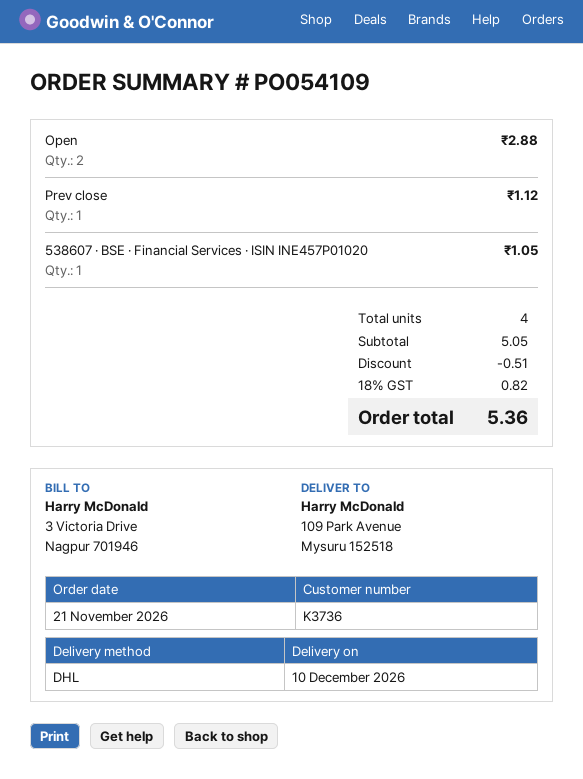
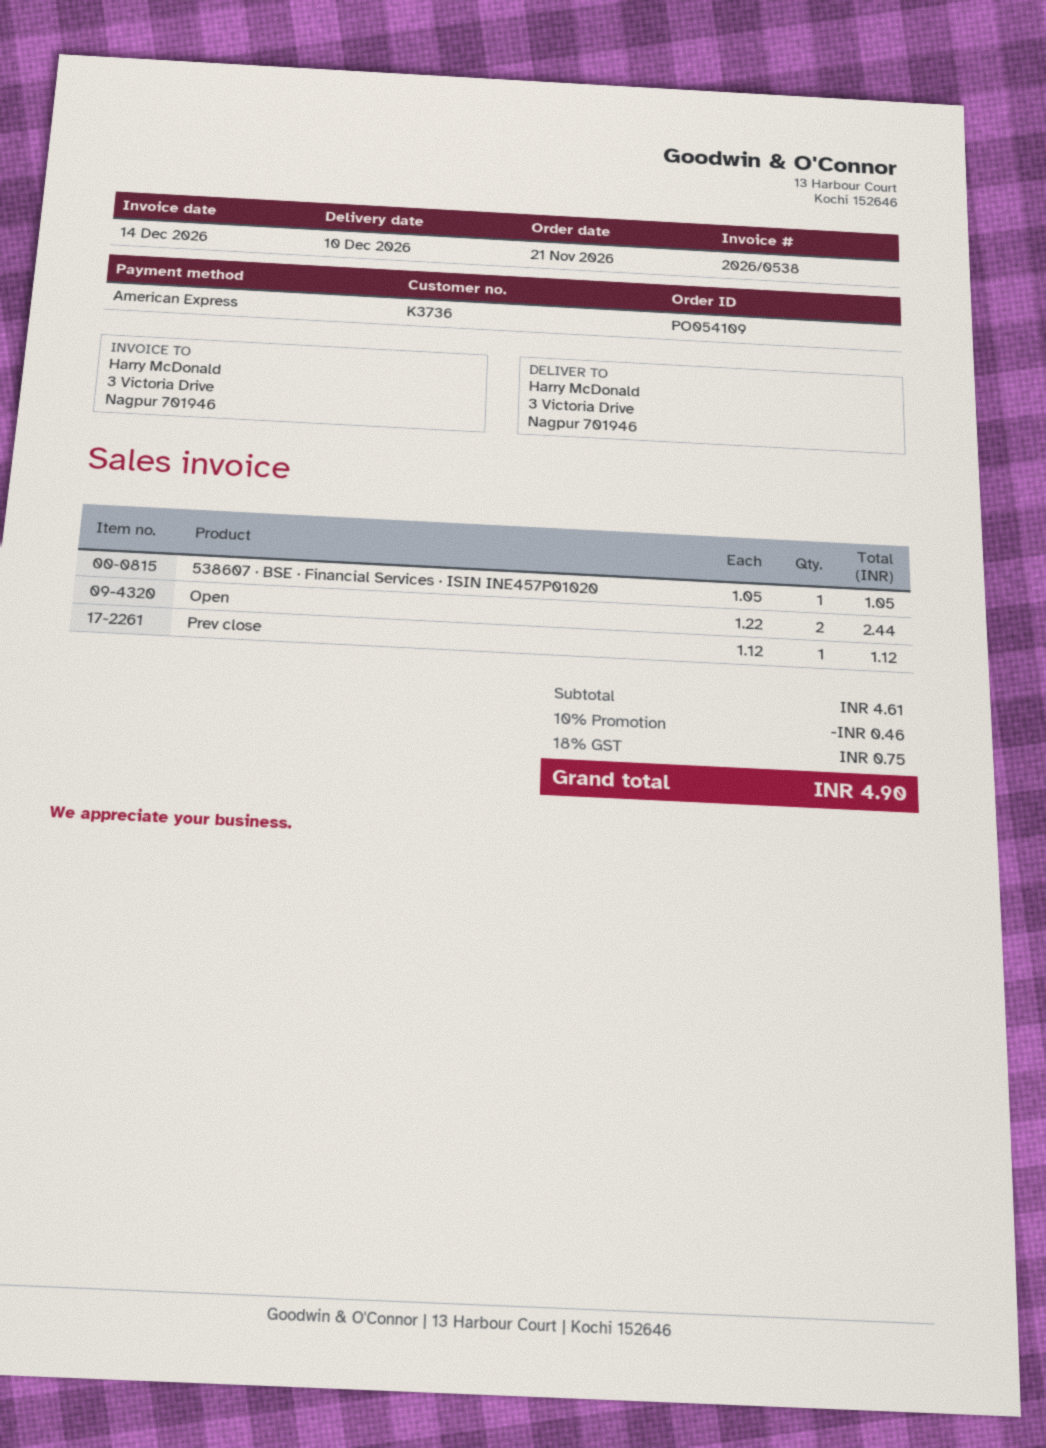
ship to: 109 Park Avenue, Mysuru 152518 -> 3 Victoria Drive, Nagpur 701946
Open: 2 for 2.88 -> 2 for 2.44
subtotal: 5.05 -> 4.61
discount: 0.51 -> 0.46
tax: 18% = 0.82 -> 18% = 0.75
total: 5.36 -> 4.90

